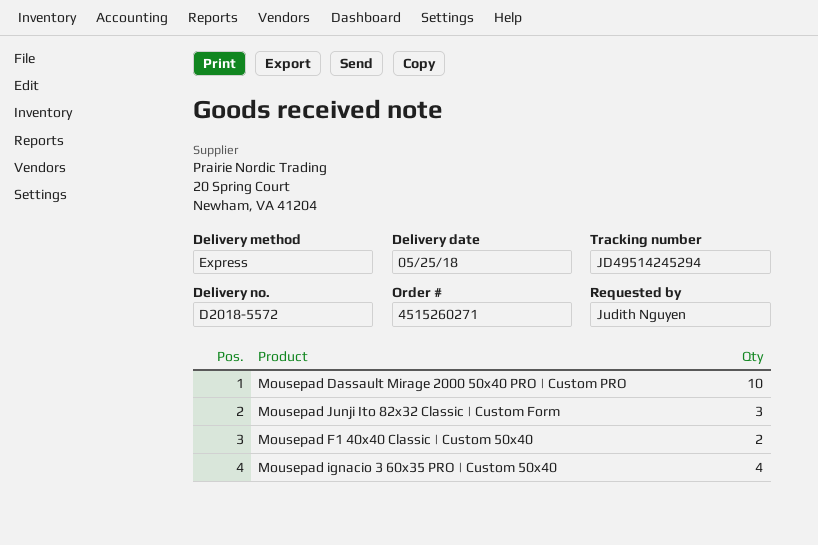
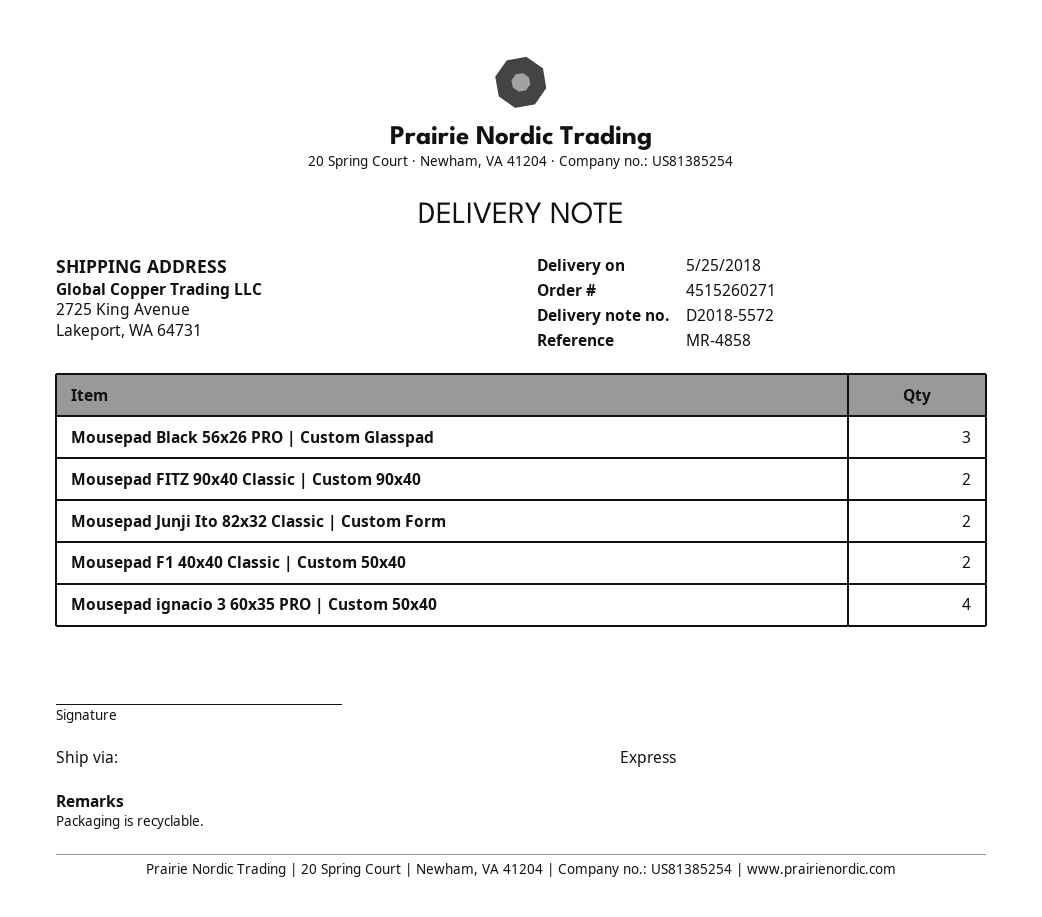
Mousepad Dassault Mirage 2000 50x40 PRO | Custom PRO: 10 -> none
Mousepad Junji Ito 82x32 Classic | Custom Form: 3 -> 2
Mousepad Black 56x26 PRO | Custom Glasspad: none -> 3
Mousepad FITZ 90x40 Classic | Custom 90x40: none -> 2

